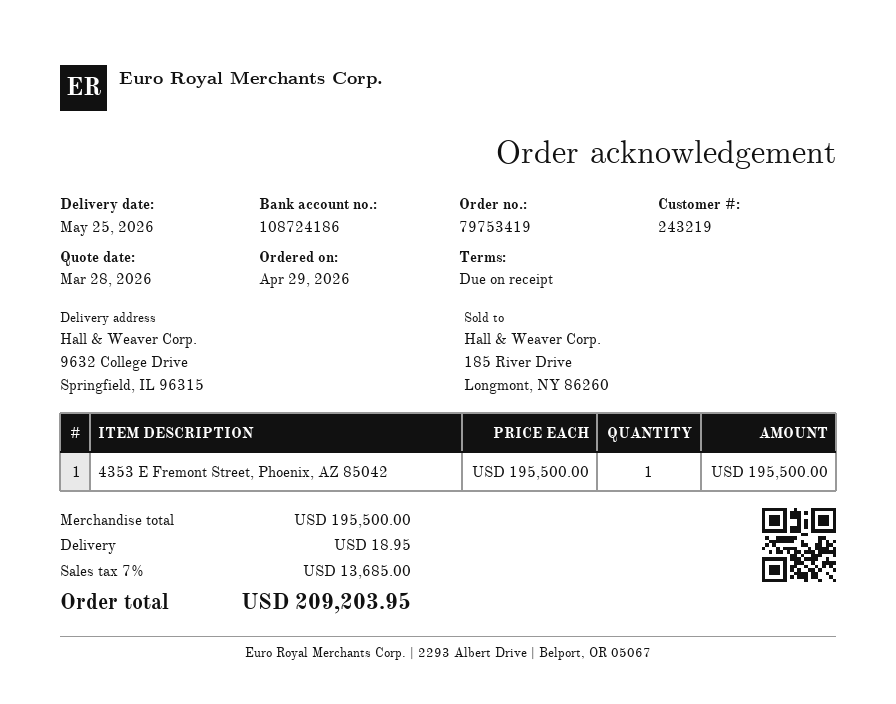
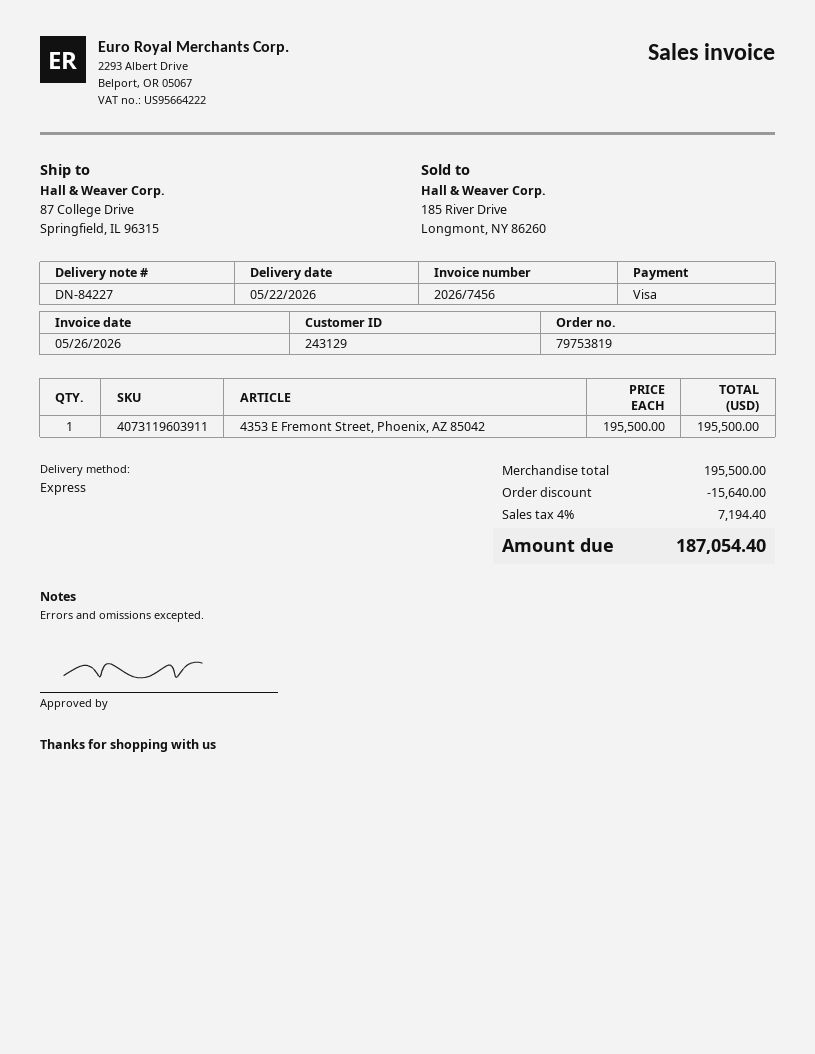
order number: 79753419 -> 79753819
delivery date: 2026-05-25 -> 2026-05-22
customer number: 243219 -> 243129
ship to: 9632 College Drive, Springfield, IL 96315 -> 87 College Drive, Springfield, IL 96315
discount: none -> 15640.00
shipping: 18.95 -> none
tax: 7% = 13685.00 -> 4% = 7194.40
total: 209203.95 -> 187054.40

